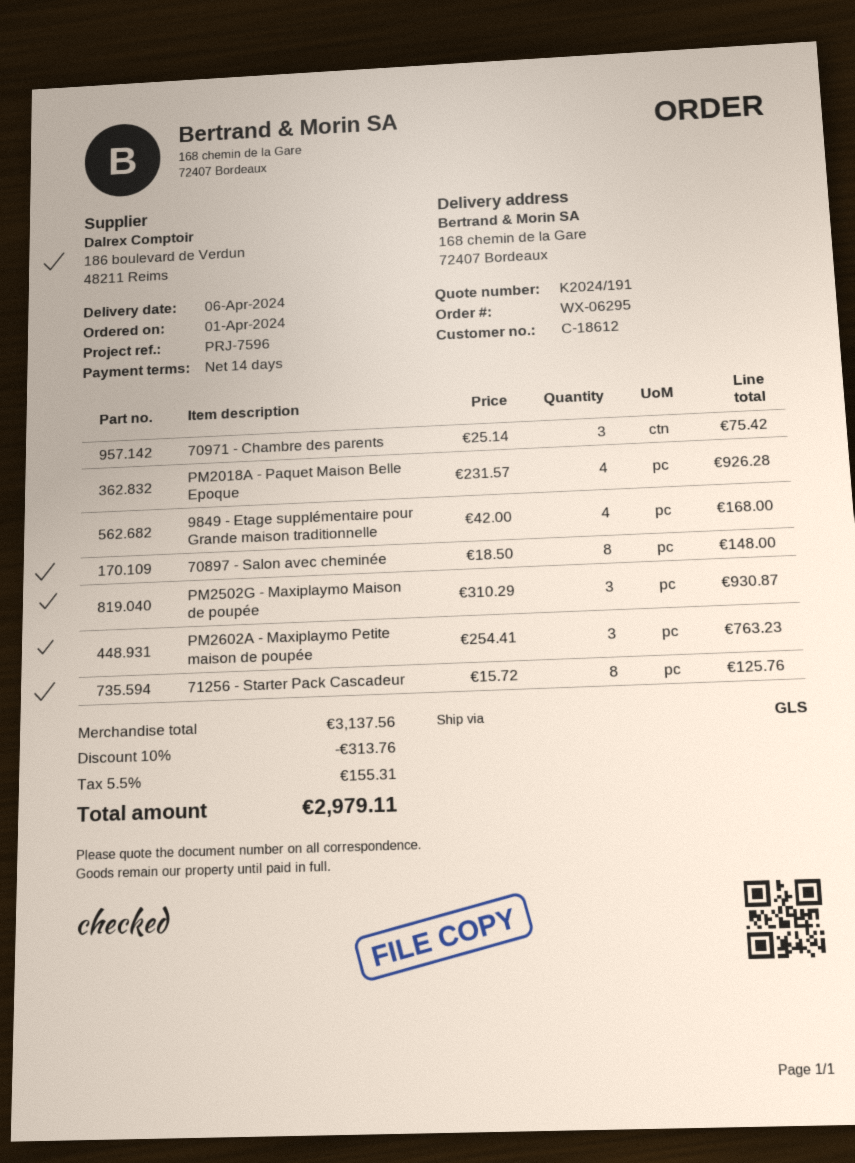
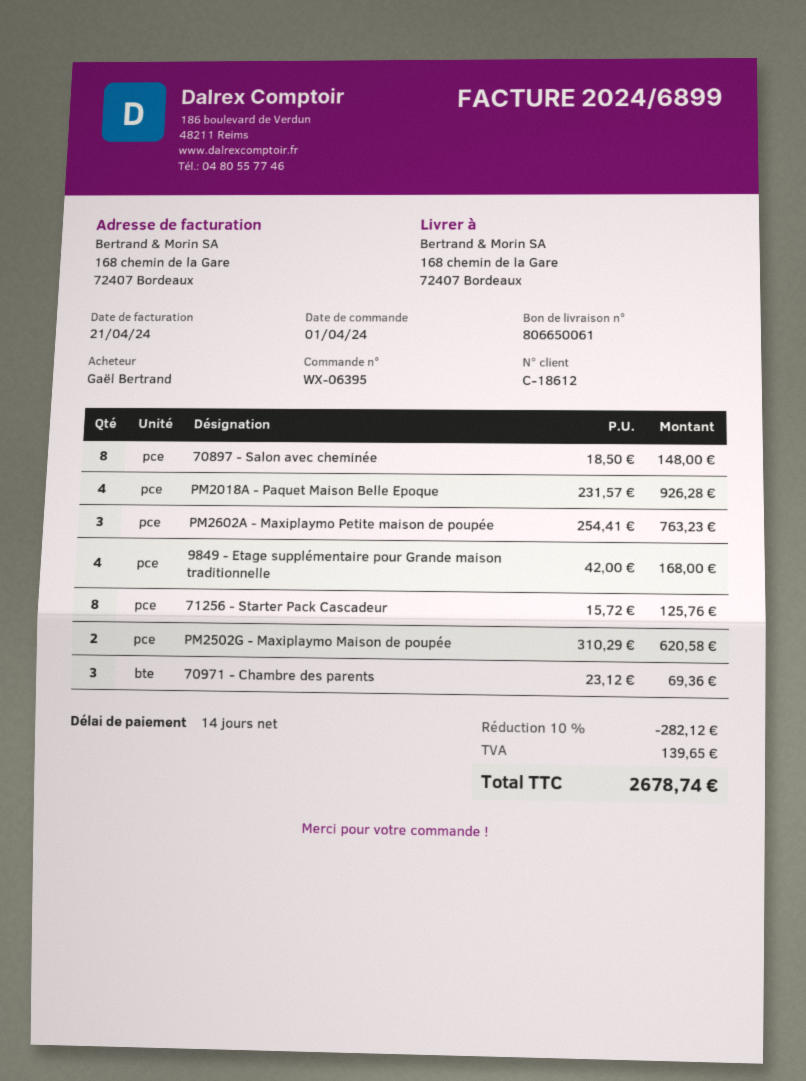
order number: WX-06295 -> WX-06395
70971 - Chambre des parents: 3 x 25.14 = 75.42 -> 3 x 23.12 = 69.36
PM2502G - Maxiplaymo Maison de poupée: 3 x 310.29 = 930.87 -> 2 x 310.29 = 620.58
discount: 10% = 313.76 -> 10% = 282.12
tax: 155.31 -> 139.65
total: 2979.11 -> 2678.74

